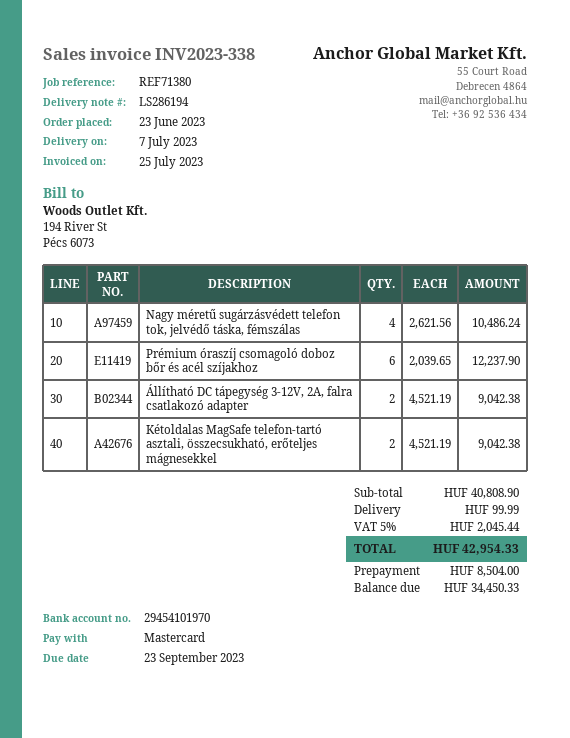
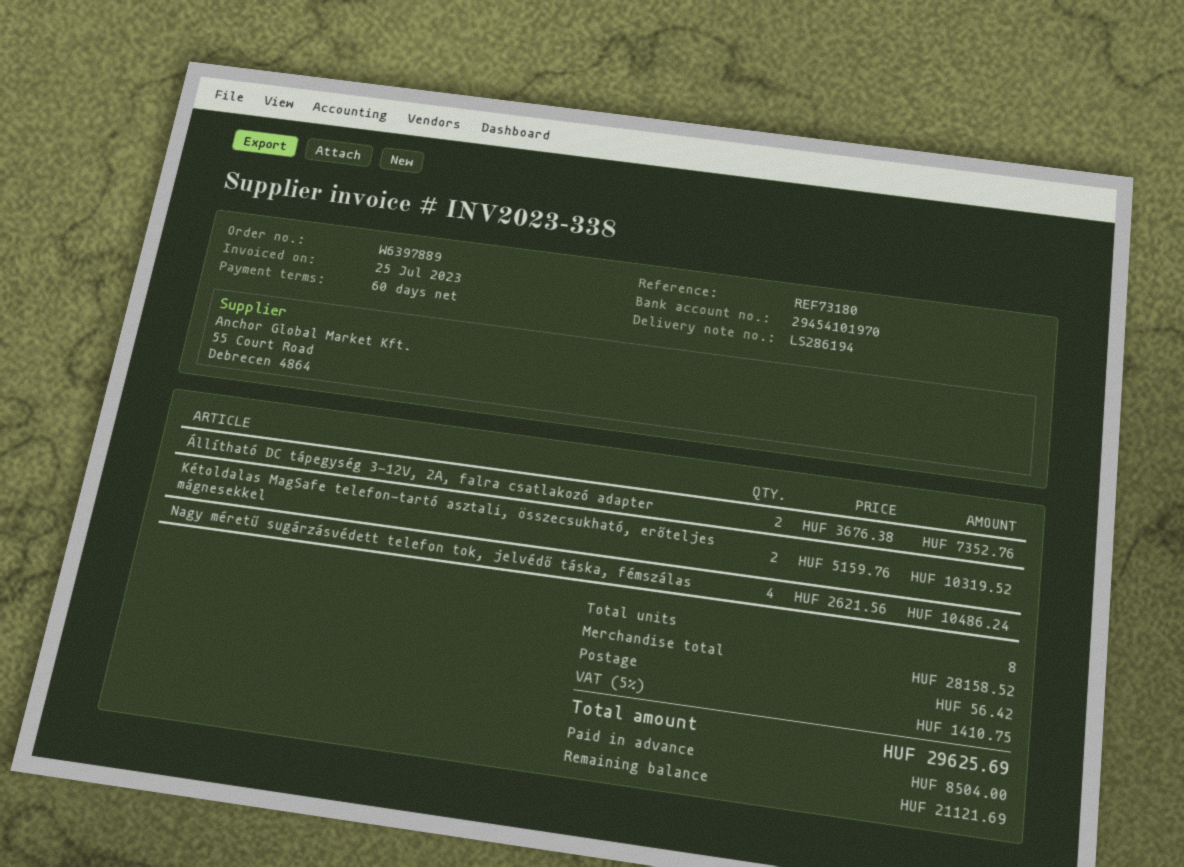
reference: REF71380 -> REF73180
Prémium óraszíj csomagoló doboz bőr és acél szíjakhoz: 6 x 2039.65 = 12237.90 -> none
Állítható DC tápegység 3-12V, 2A, falra csatlakozó adapter: 2 x 4521.19 = 9042.38 -> 2 x 3676.38 = 7352.76
Kétoldalas MagSafe telefon-tartó asztali, összecsukható, erőteljes mágnesekkel: 2 x 4521.19 = 9042.38 -> 2 x 5159.76 = 10319.52
subtotal: 40808.90 -> 28158.52
shipping: 99.99 -> 56.42
tax: 5% = 2045.44 -> 5% = 1410.75
total: 42954.33 -> 29625.69
balance: 34450.33 -> 21121.69

